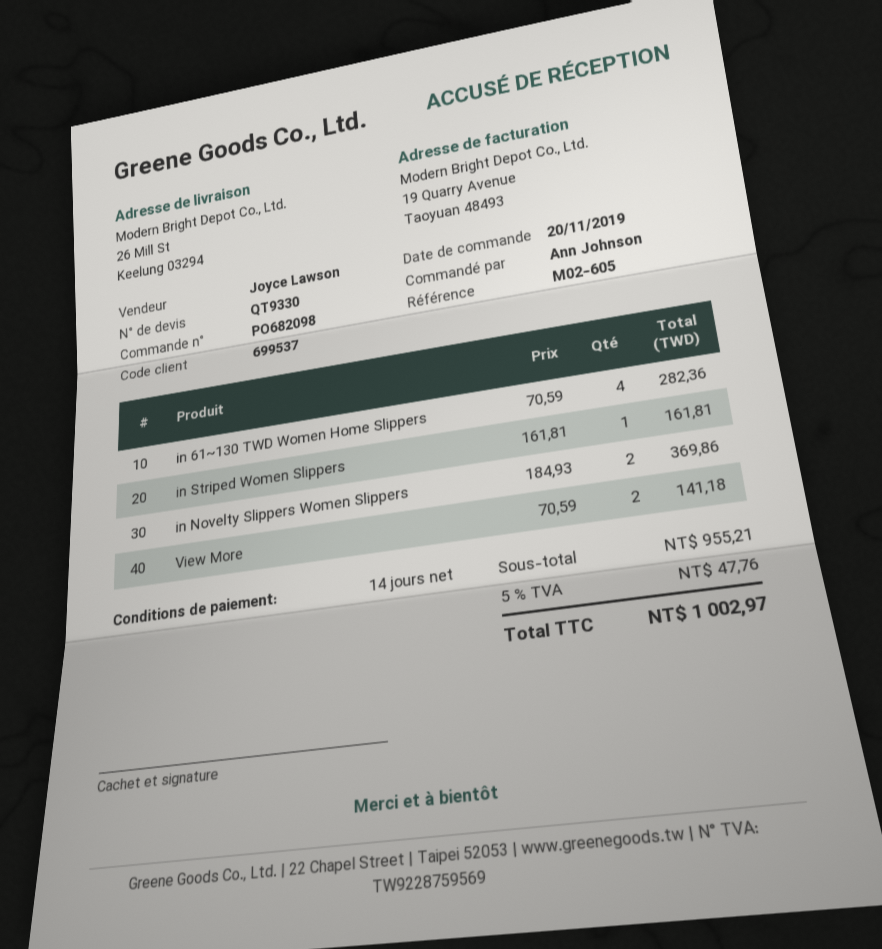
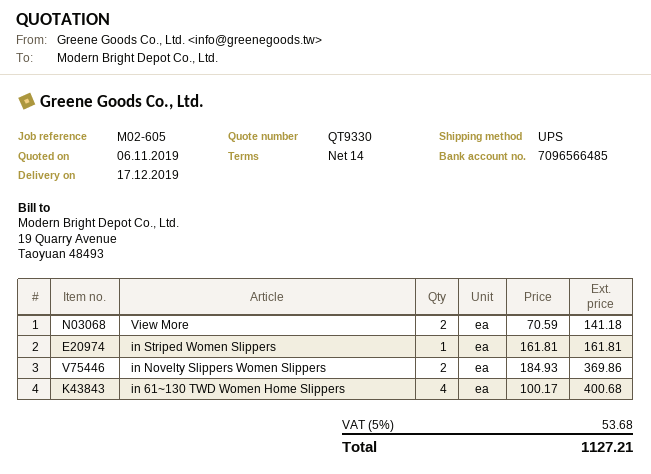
in 61~130 TWD Women Home Slippers: 4 x 70.59 = 282.36 -> 4 x 100.17 = 400.68
tax: 5% = 47.76 -> 5% = 53.68
total: 1002.97 -> 1127.21

